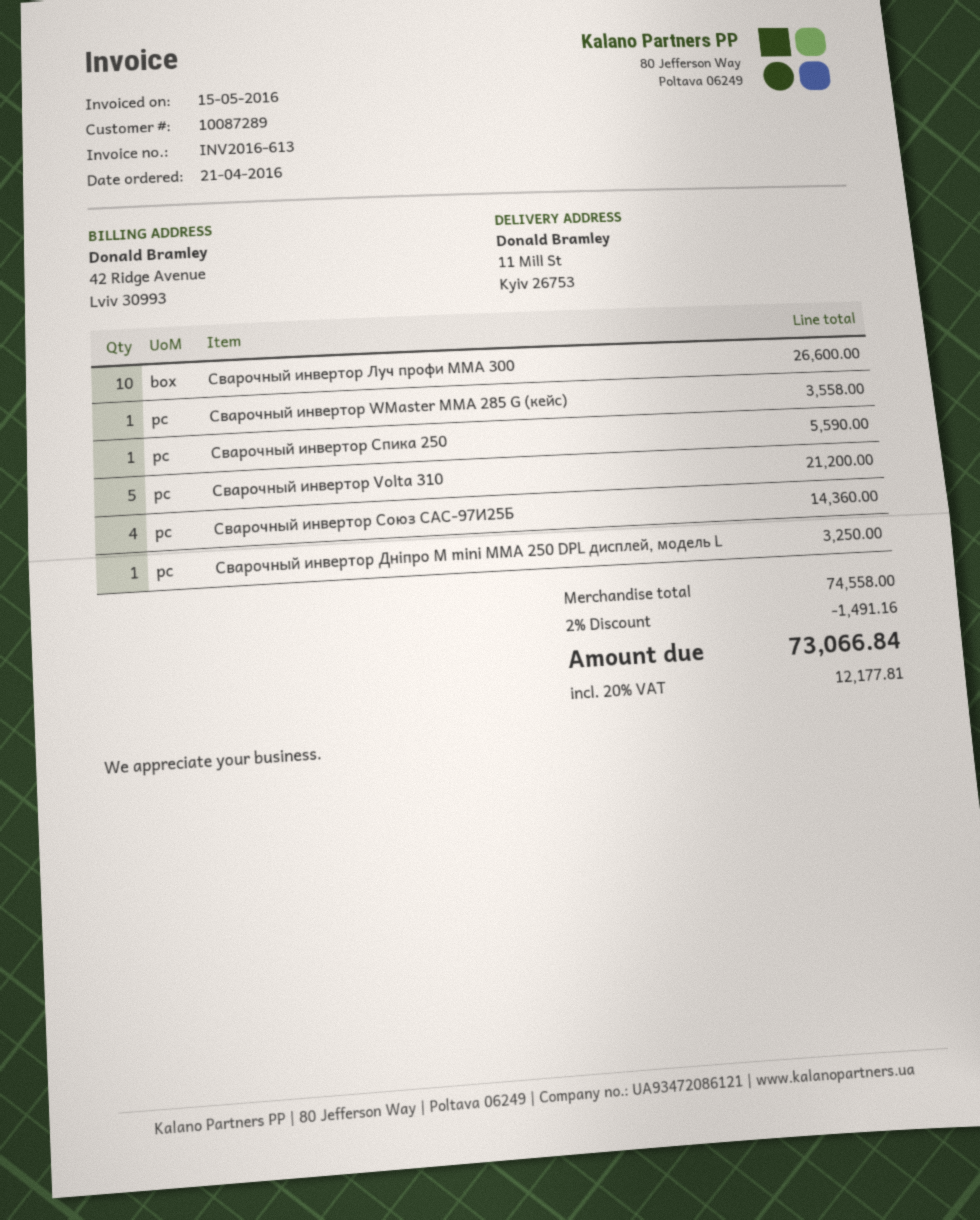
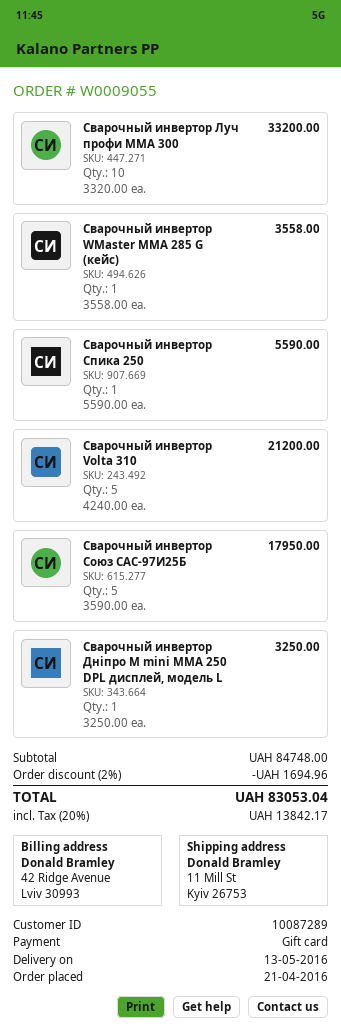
Сварочный инвертор Луч профи ММА 300: 10 for 26600.00 -> 10 for 33200.00
Сварочный инвертор Союз САС-97И25Б: 4 for 14360.00 -> 5 for 17950.00
subtotal: 74558.00 -> 84748.00
discount: 2% = 1491.16 -> 2% = 1694.96
tax: 20% = 12177.81 -> 20% = 13842.17
total: 73066.84 -> 83053.04

